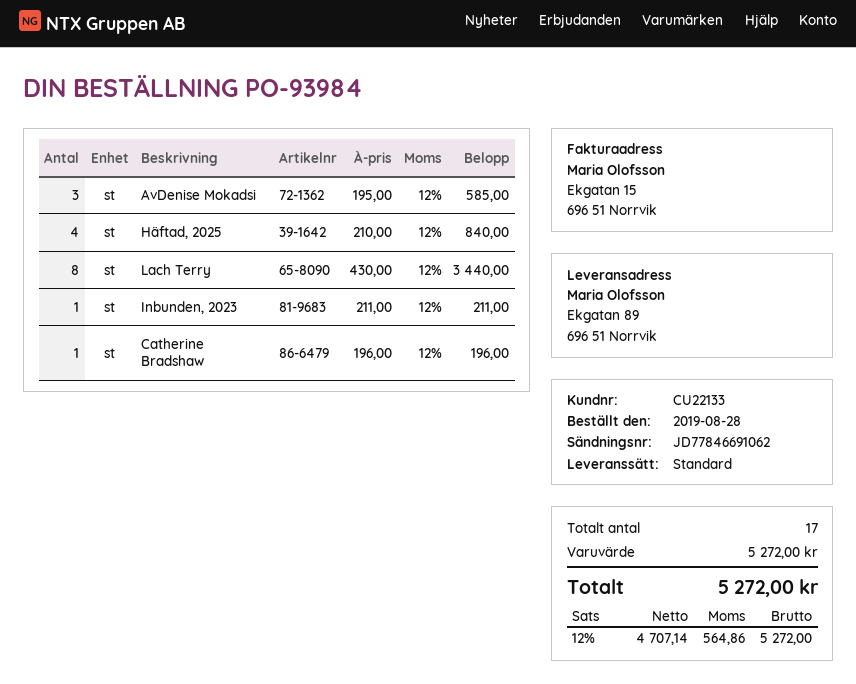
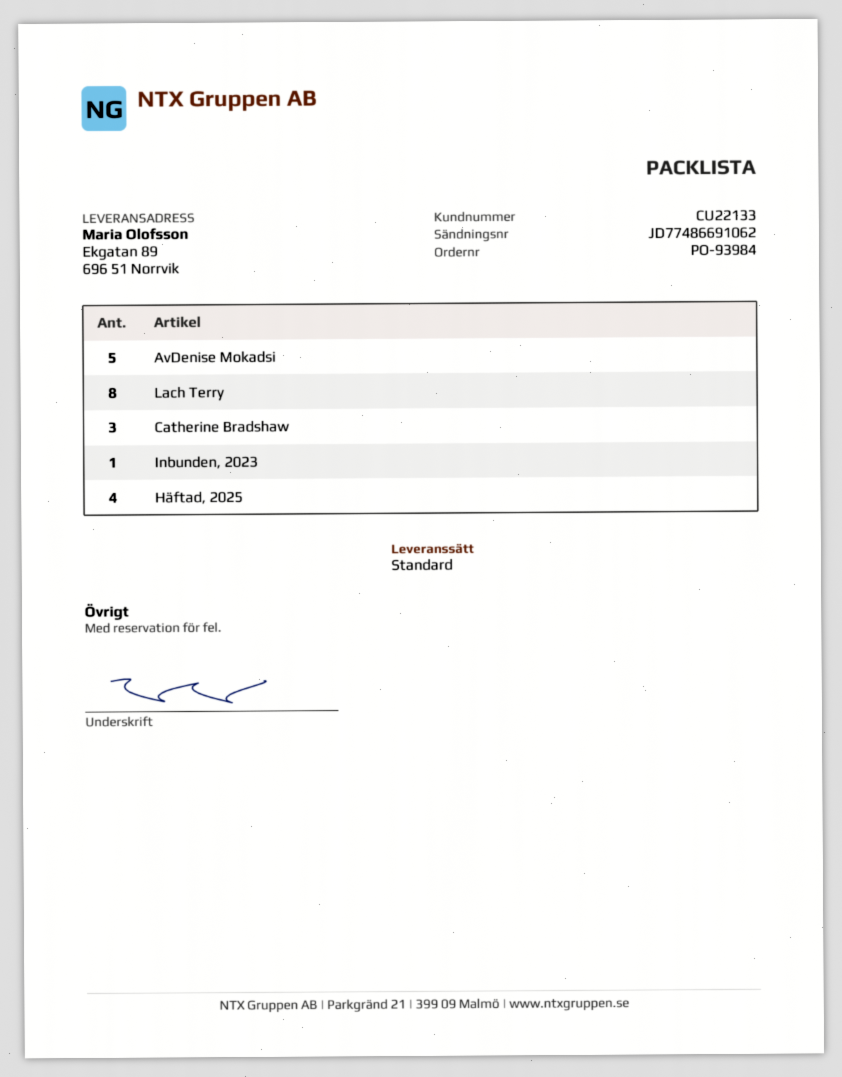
tracking number: JD77846691062 -> JD77486691062
AvDenise Mokadsi: 3 -> 5
Catherine Bradshaw: 1 -> 3

